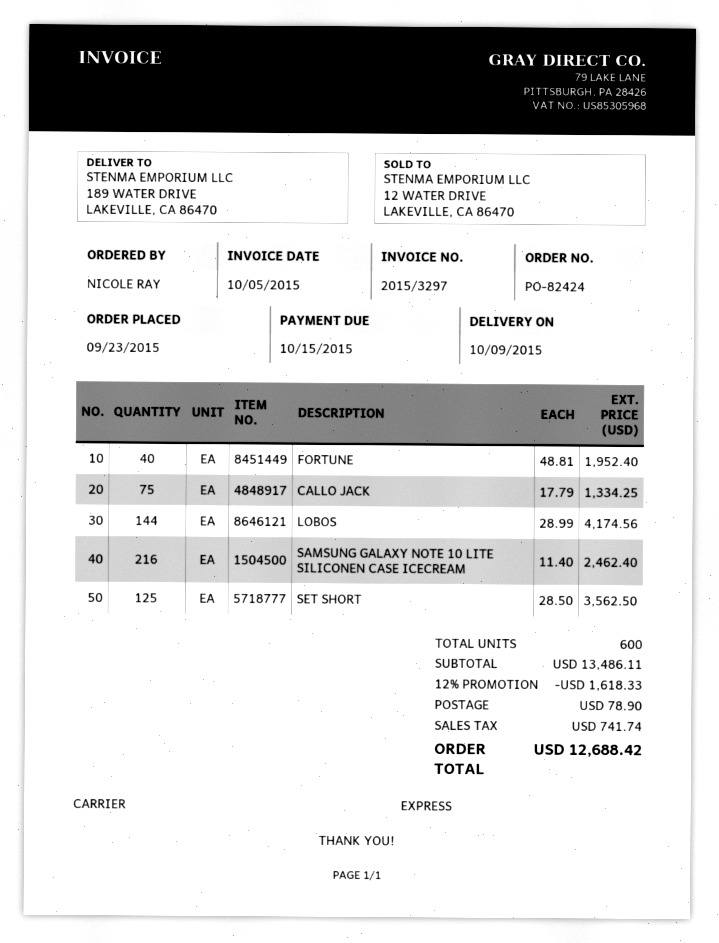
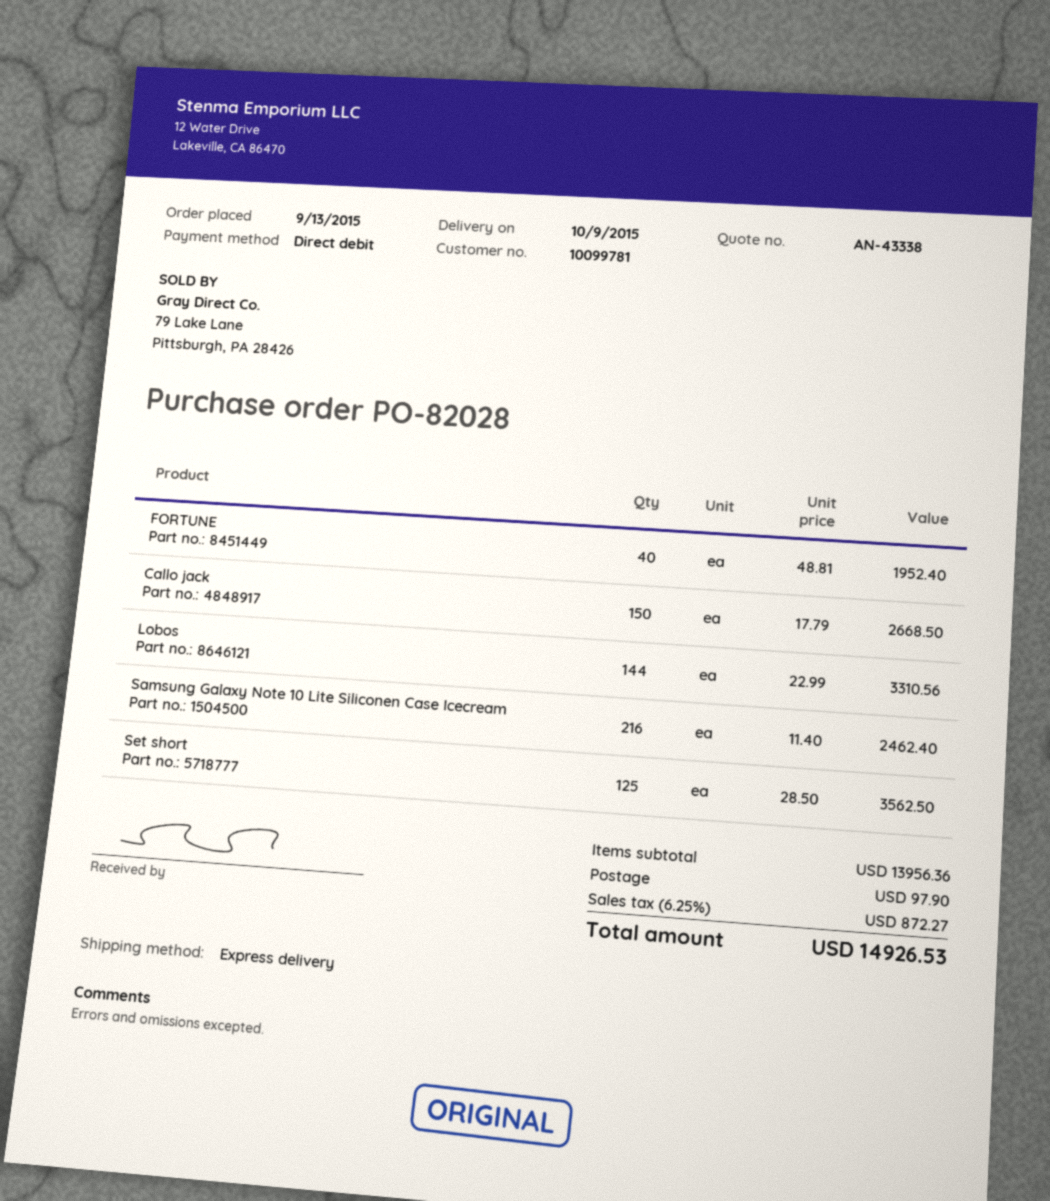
order number: PO-82424 -> PO-82028
order date: 2015-09-23 -> 2015-09-13
CALLO JACK: 75 x 17.79 = 1334.25 -> 150 x 17.79 = 2668.50
LOBOS: 144 x 28.99 = 4174.56 -> 144 x 22.99 = 3310.56
subtotal: 13486.11 -> 13956.36
discount: 12% = 1618.33 -> none
shipping: 78.90 -> 97.90
tax: 741.74 -> 872.27
total: 12688.42 -> 14926.53

